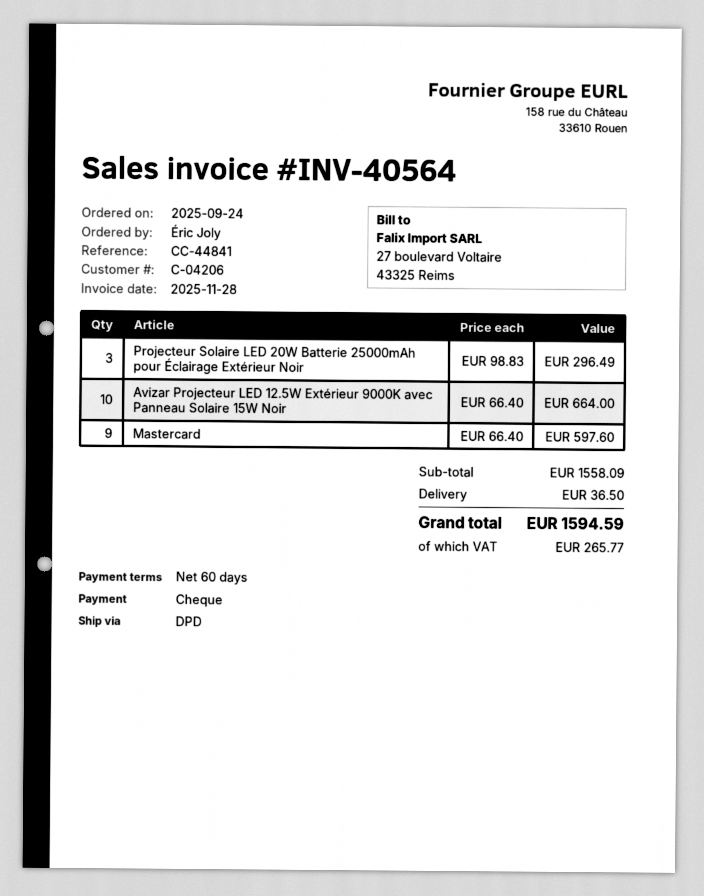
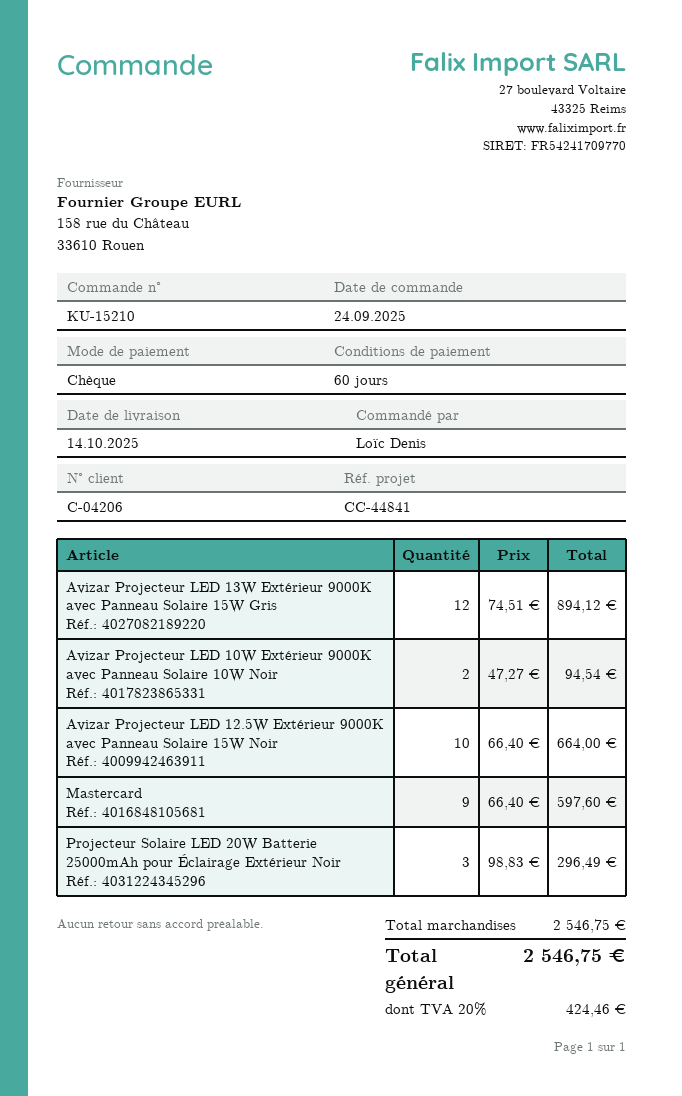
ordered by: Éric Joly -> Loïc Denis
Avizar Projecteur LED 13W Extérieur 9000K avec Panneau Solaire 15W Gris: none -> 12 x 74.51 = 894.12
Avizar Projecteur LED 10W Extérieur 9000K avec Panneau Solaire 10W Noir: none -> 2 x 47.27 = 94.54
subtotal: 1558.09 -> 2546.75
shipping: 36.50 -> none
tax: 265.77 -> 424.46
total: 1594.59 -> 2546.75

